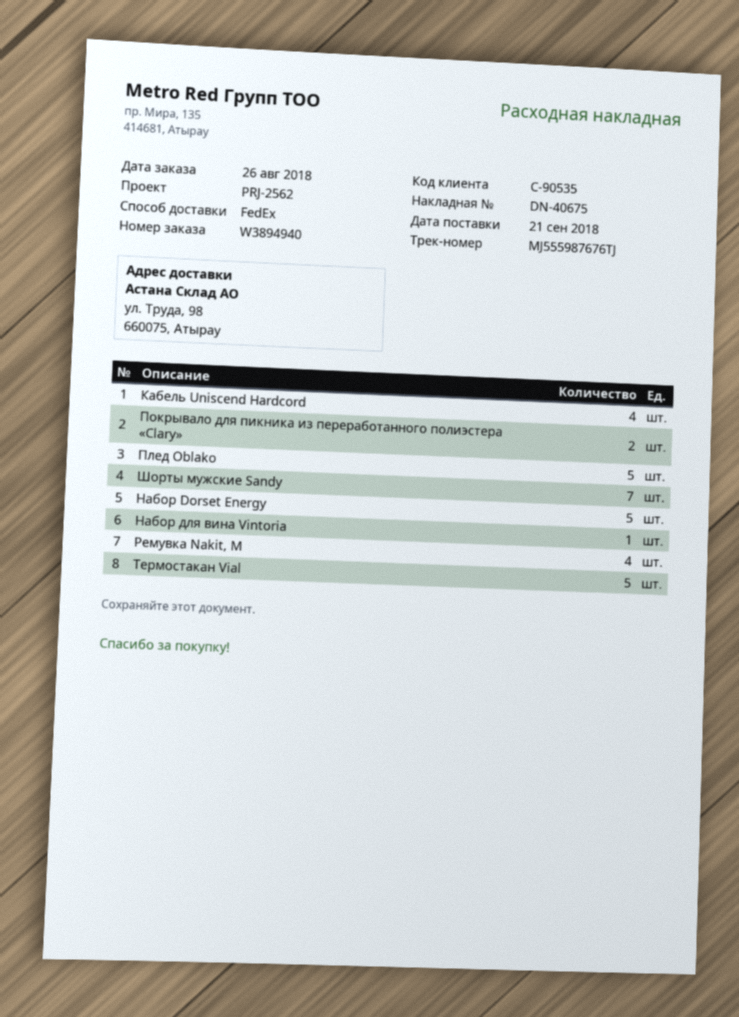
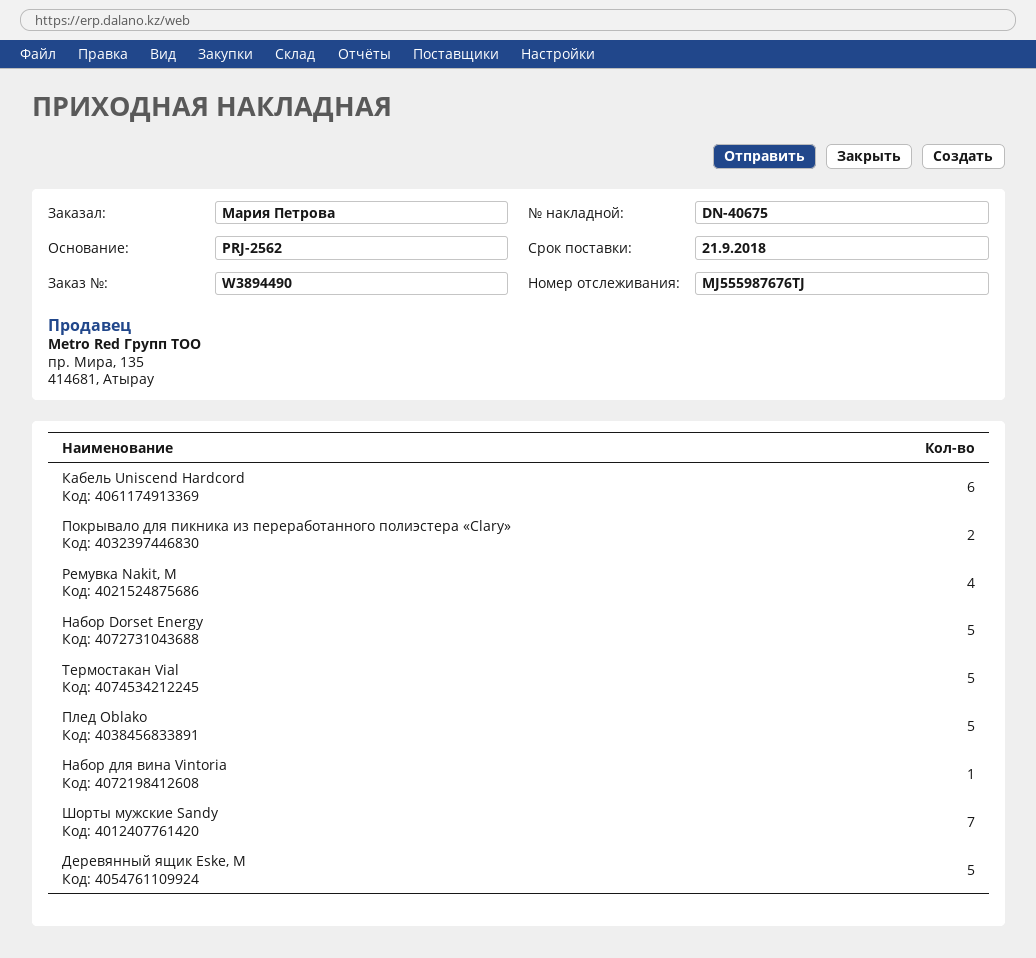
order number: W3894940 -> W3894490
Кабель Uniscend Hardcord: 4 -> 6
Деревянный ящик Eske, M: none -> 5

